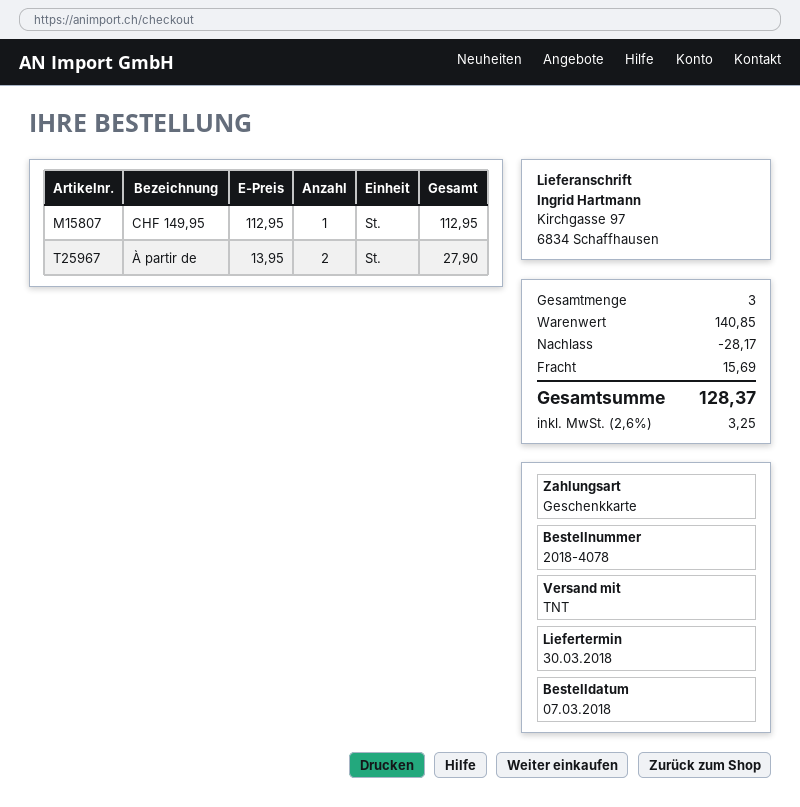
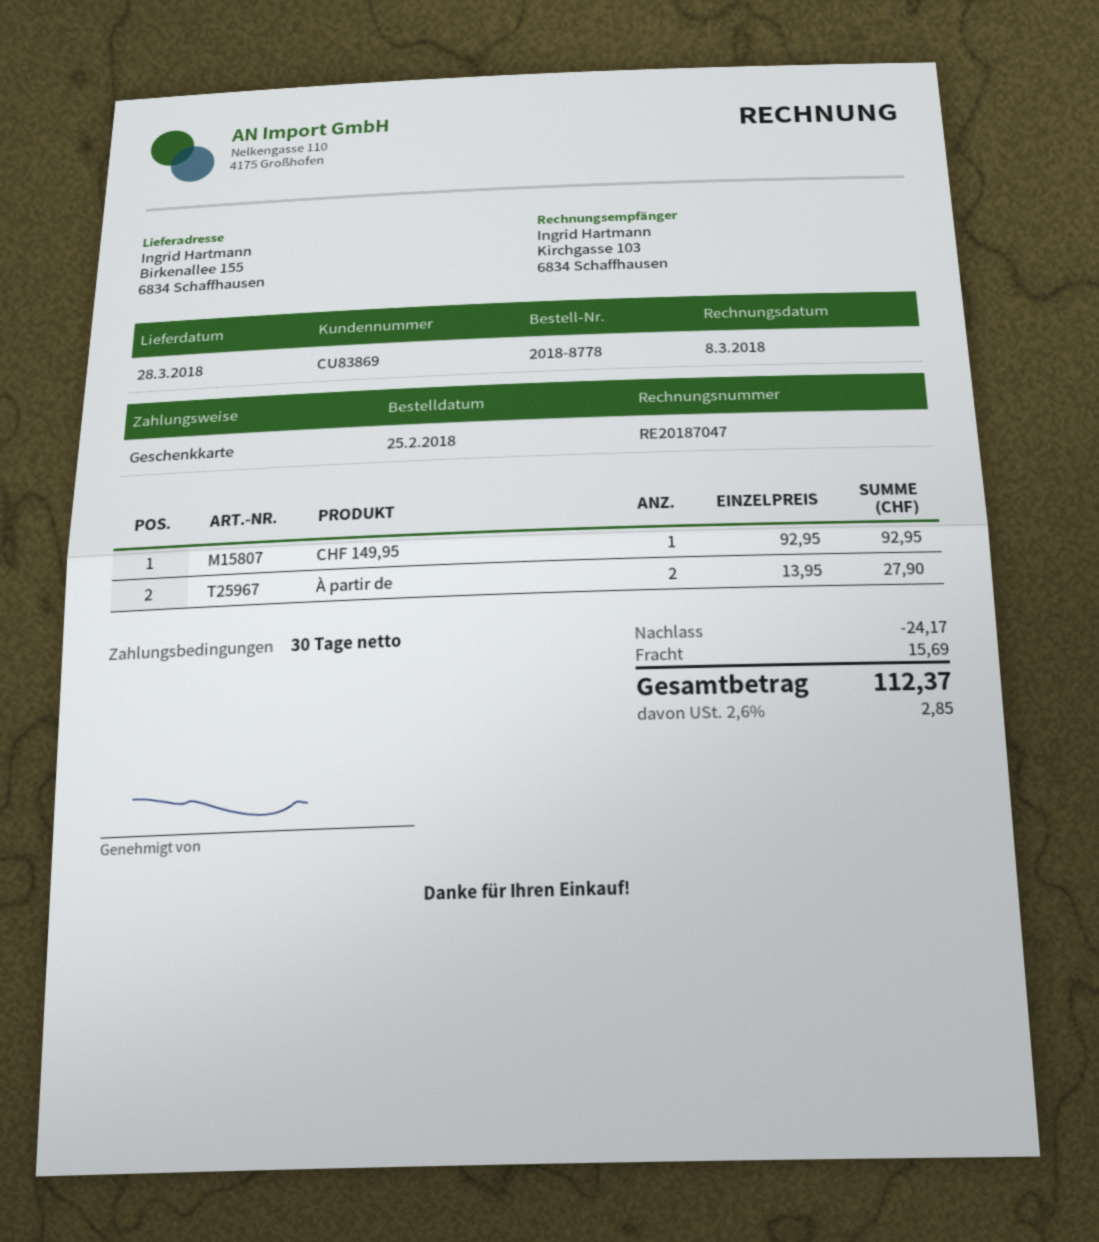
order number: 2018-4078 -> 2018-8778
order date: 2018-03-07 -> 2018-02-25
delivery date: 2018-03-30 -> 2018-03-28
ship to: Kirchgasse 97, 6834 Schaffhausen -> Birkenallee 155, 6834 Schaffhausen
CHF 149,95: 1 x 112.95 = 112.95 -> 1 x 92.95 = 92.95
discount: 28.17 -> 24.17
tax: 2.6% = 3.25 -> 2.6% = 2.85
total: 128.37 -> 112.37

